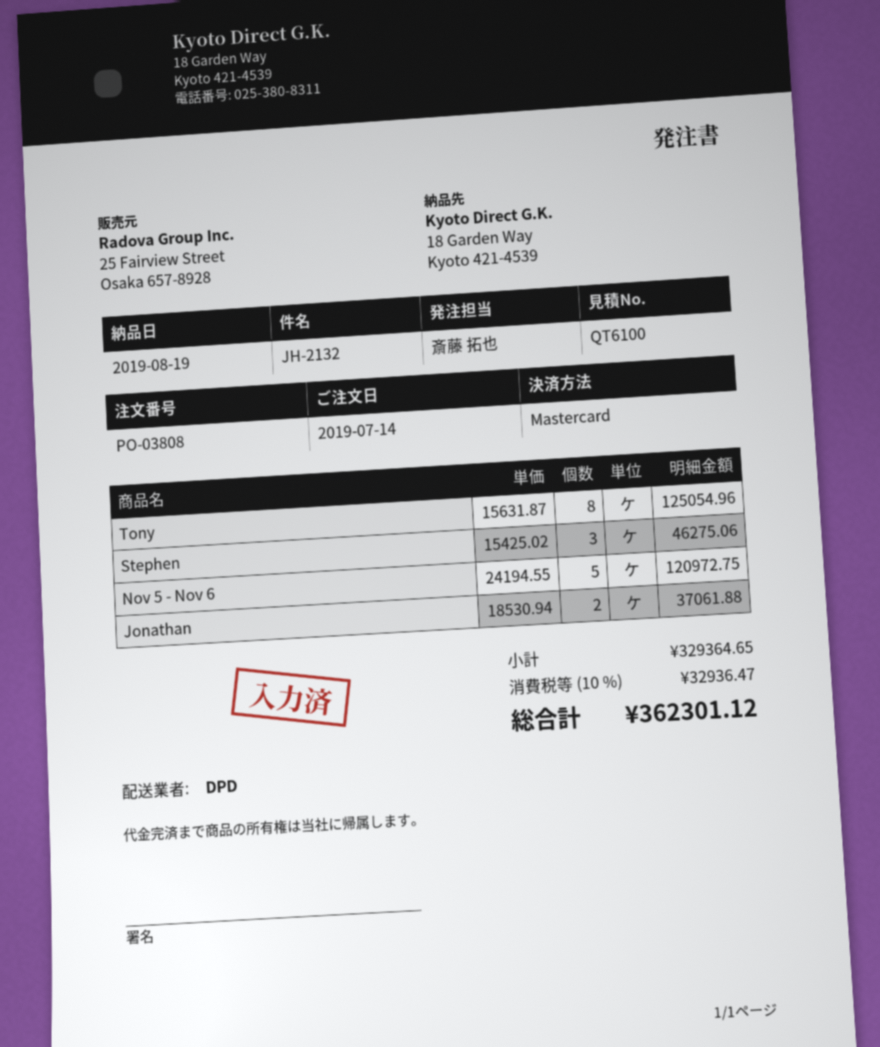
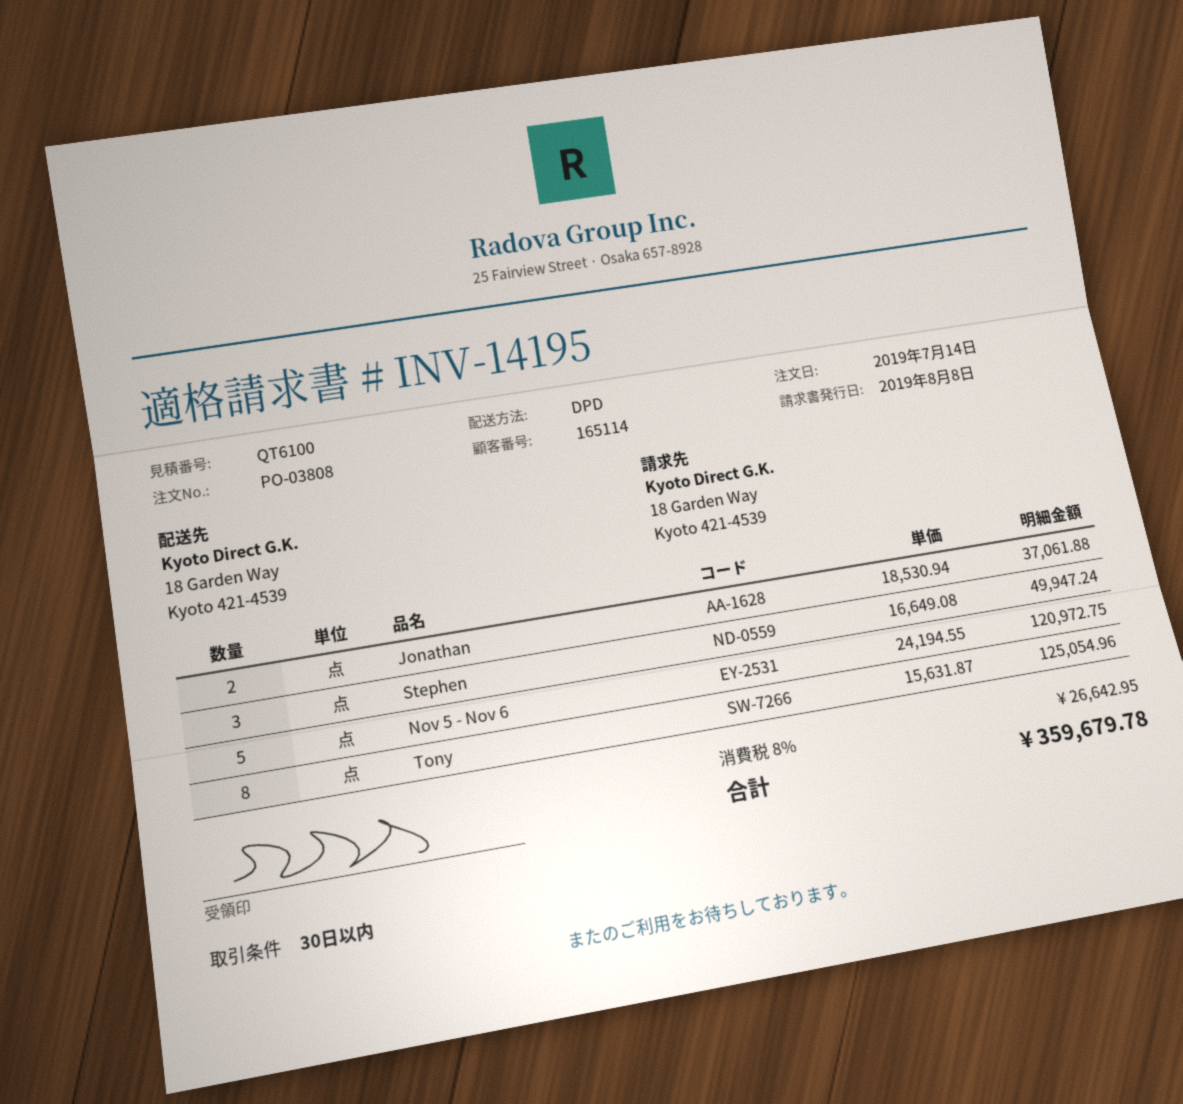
Stephen: 3 x 15425.02 = 46275.06 -> 3 x 16649.08 = 49947.24
tax: 10% = 32936.47 -> 8% = 26642.95
total: 362301.12 -> 359679.78

